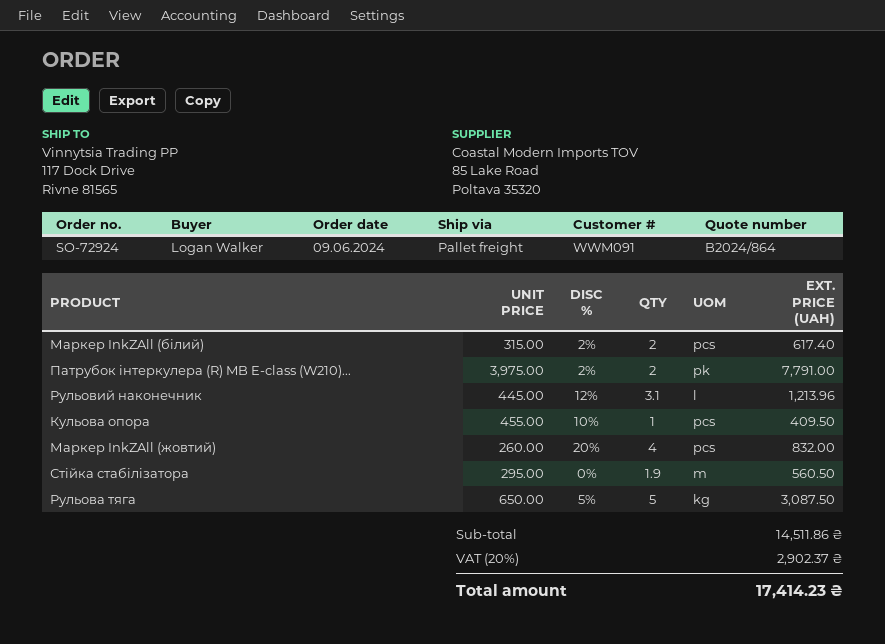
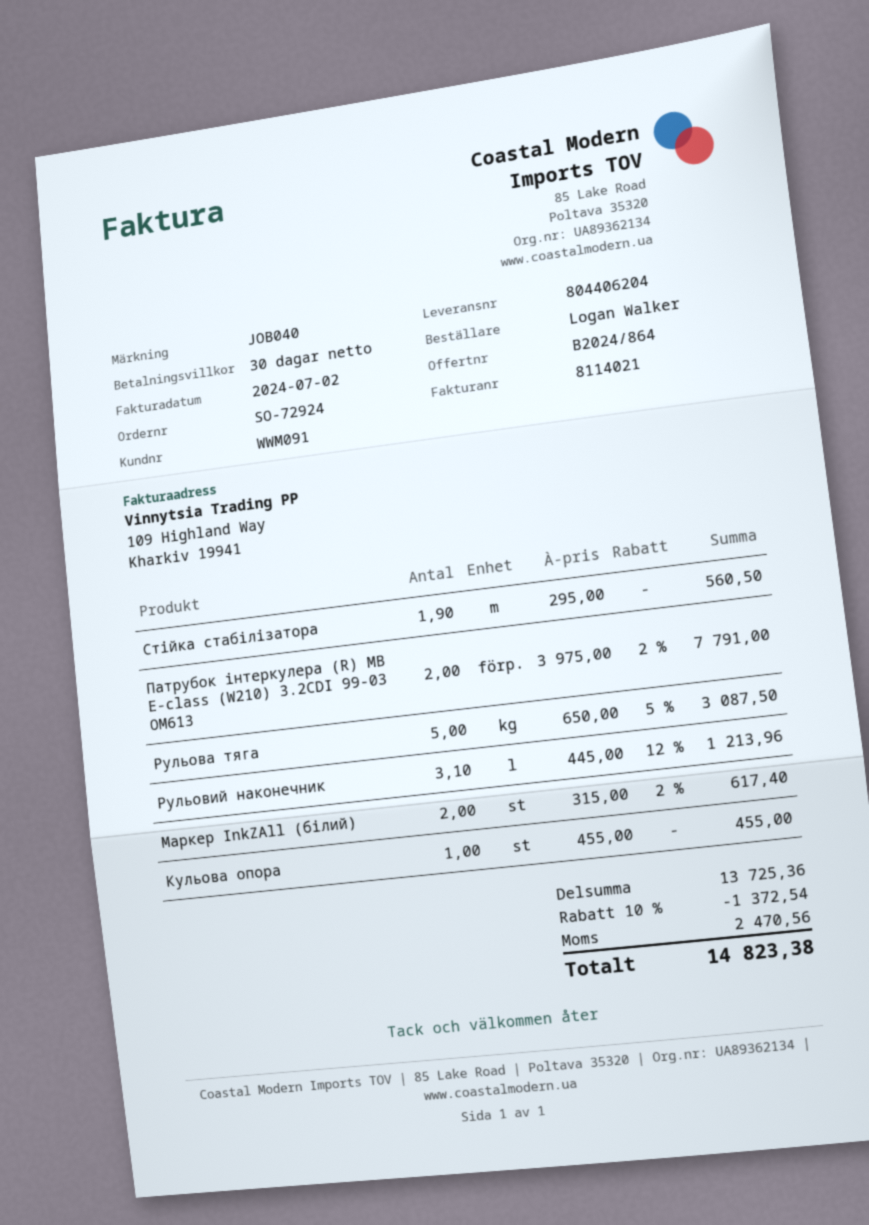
Кульова опора: 1 x 455.00 - 10% = 409.50 -> 1 x 455.00 = 455.00
Маркер InkZAll (жовтий): 4 x 260.00 - 20% = 832.00 -> none
subtotal: 14511.86 -> 13725.36
discount: none -> 10% = 1372.54
tax: 2902.37 -> 2470.56
total: 17414.23 -> 14823.38

